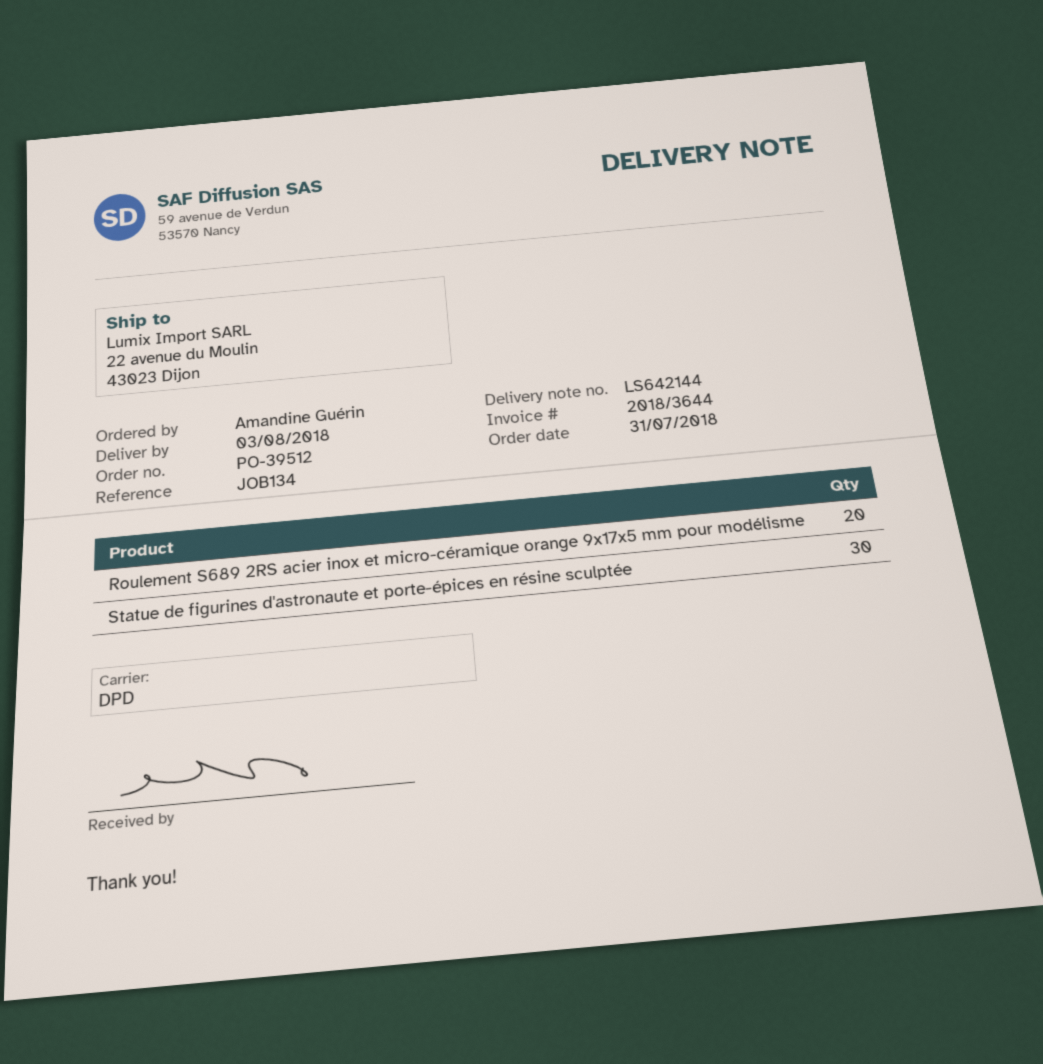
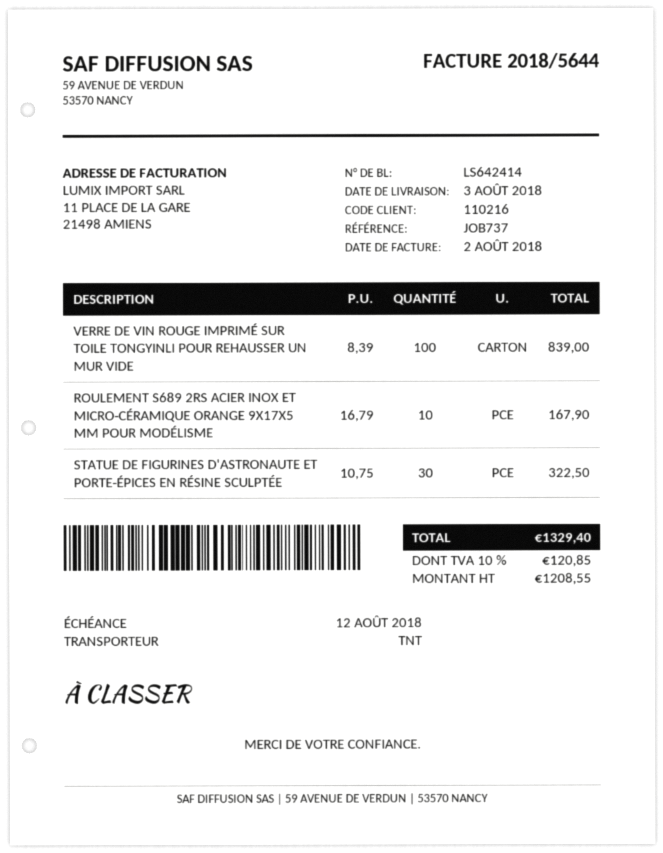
delivery note number: LS642144 -> LS642414
invoice number: 2018/3644 -> 2018/5644
reference: JOB134 -> JOB737
shipping method: DPD -> TNT
Roulement S689 2RS acier inox et micro-céramique orange 9x17x5 mm pour modélisme: 20 -> 10
VERRE DE VIN ROUGE IMPRIMÉ SUR TOILE TONGYINLI POUR REHAUSSER UN MUR VIDE: none -> 100

